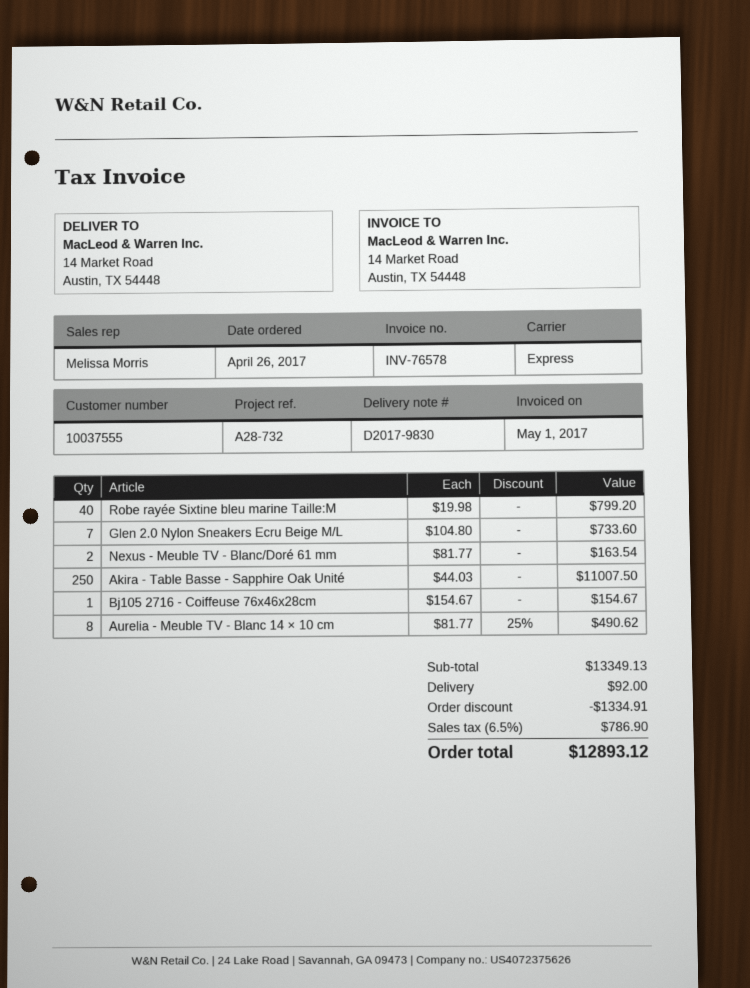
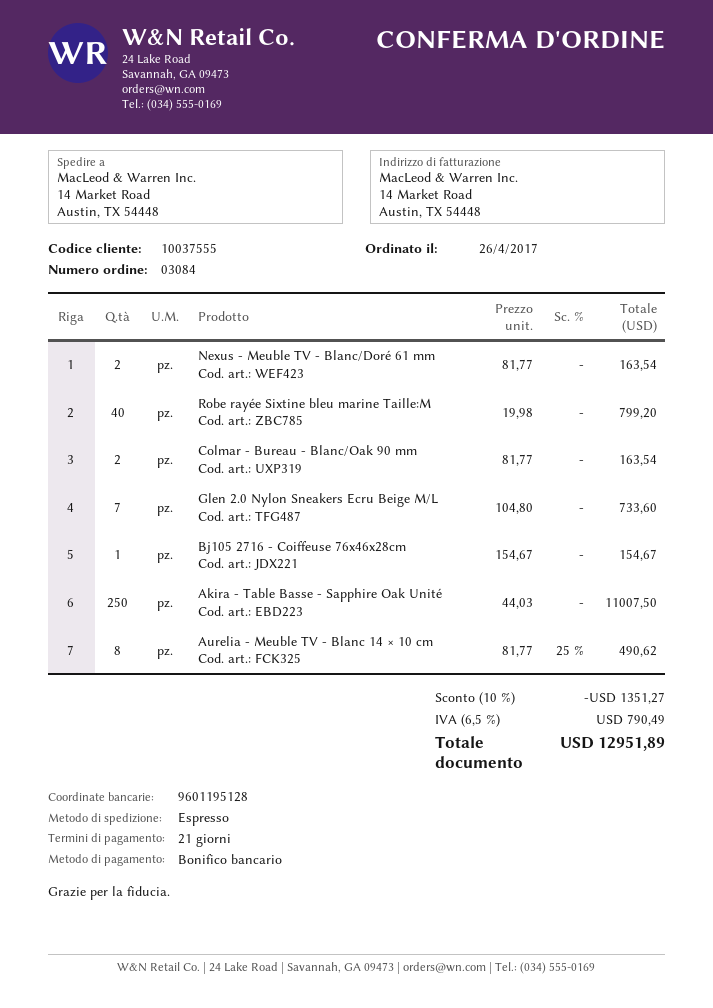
Colmar - Bureau - Blanc/Oak 90 mm: none -> 2 x 81.77 = 163.54
discount: 1334.91 -> 1351.27
shipping: 92.00 -> none
tax: 6.5% = 786.90 -> 6.5% = 790.49
total: 12893.12 -> 12951.89

